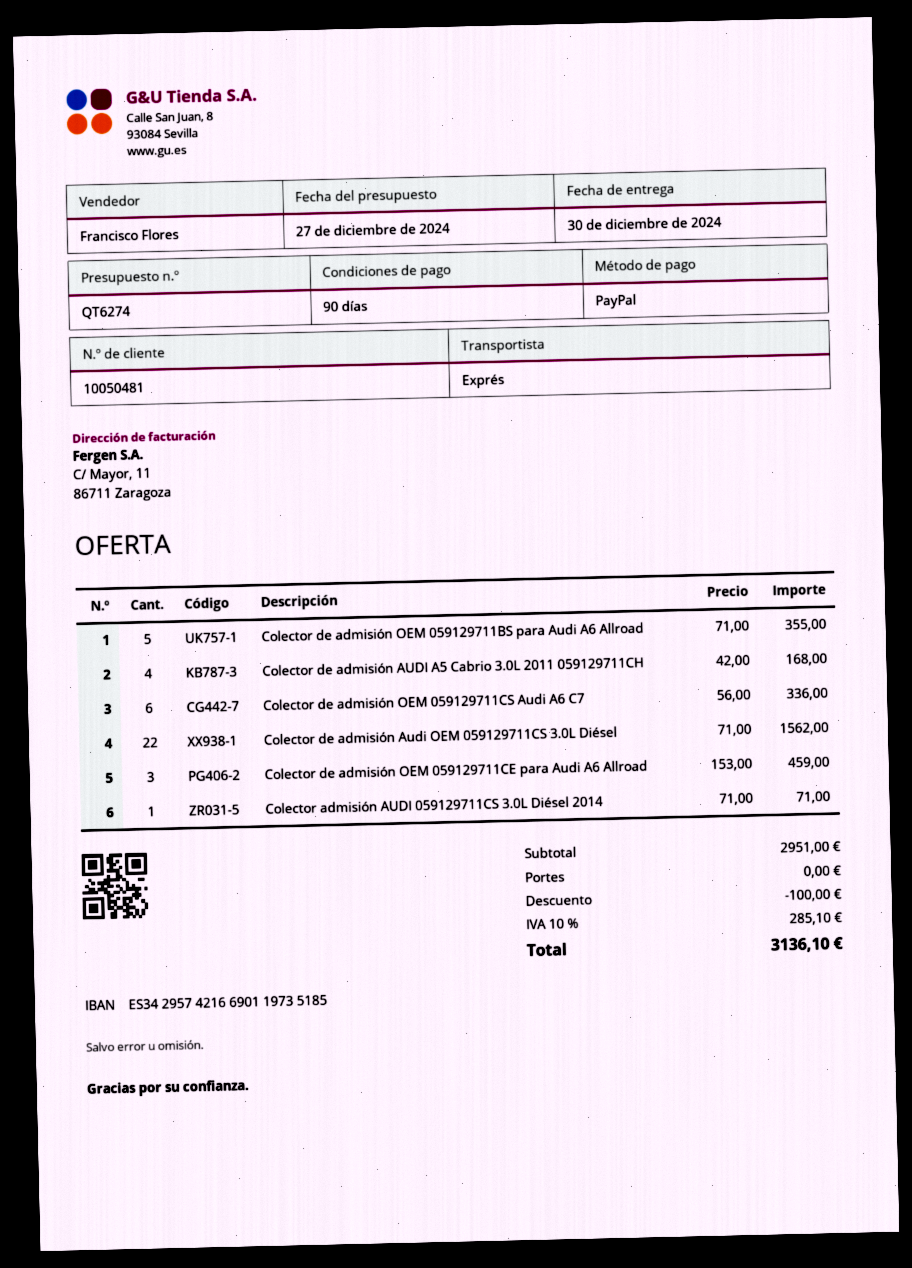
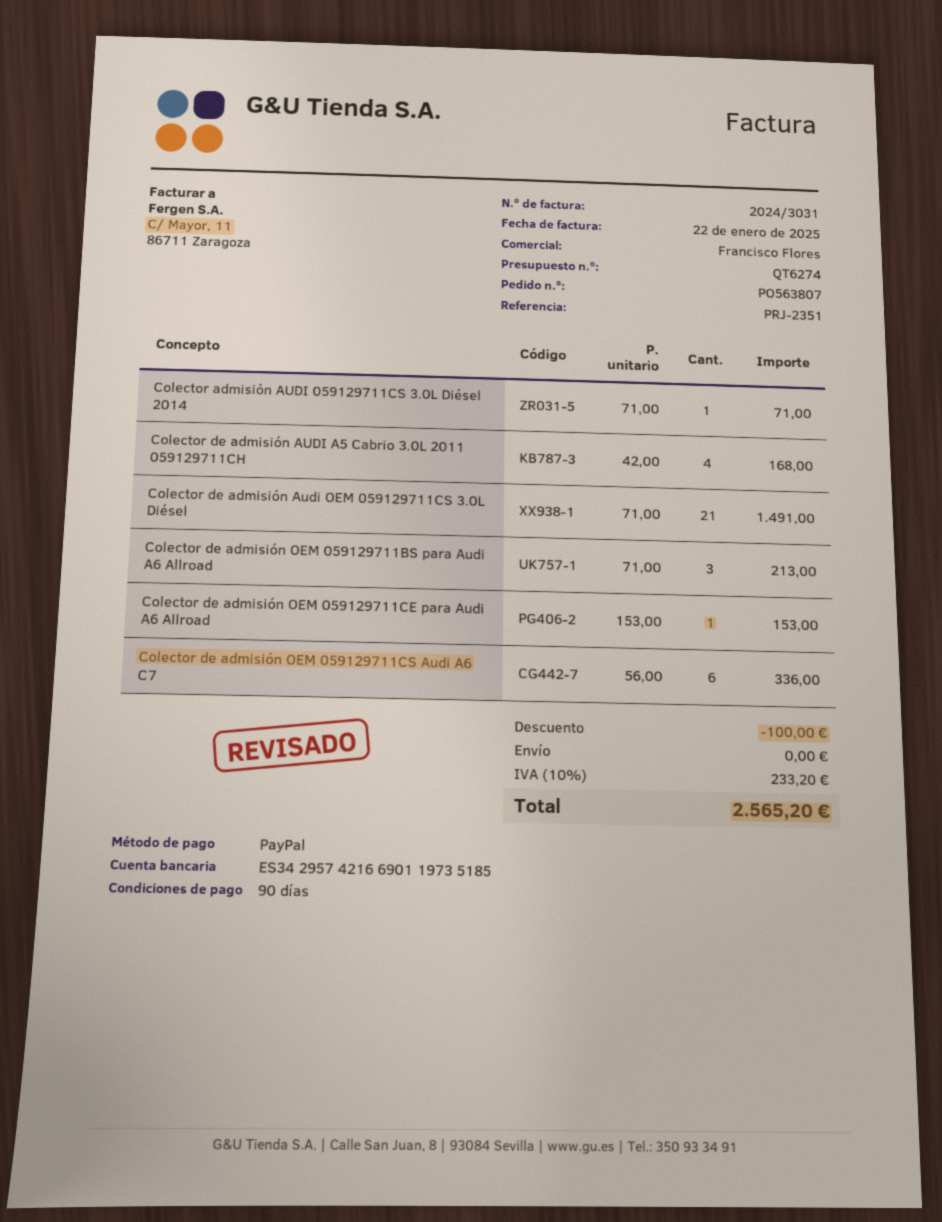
Colector de admisión OEM 059129711BS para Audi A6 Allroad: 5 x 71.00 = 355.00 -> 3 x 71.00 = 213.00
Colector de admisión Audi OEM 059129711CS 3.0L Diésel: 22 x 71.00 = 1562.00 -> 21 x 71.00 = 1491.00
Colector de admisión OEM 059129711CE para Audi A6 Allroad: 3 x 153.00 = 459.00 -> 1 x 153.00 = 153.00
tax: 10% = 285.10 -> 10% = 233.20
total: 3136.10 -> 2565.20

